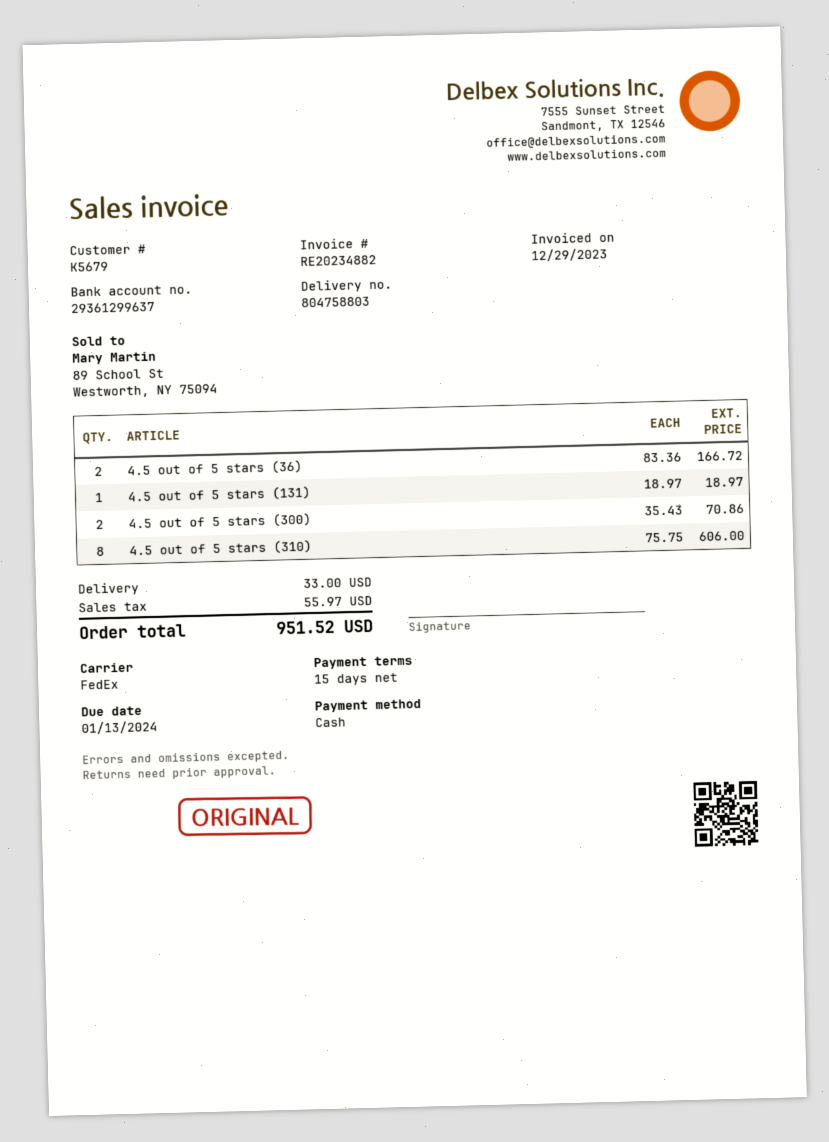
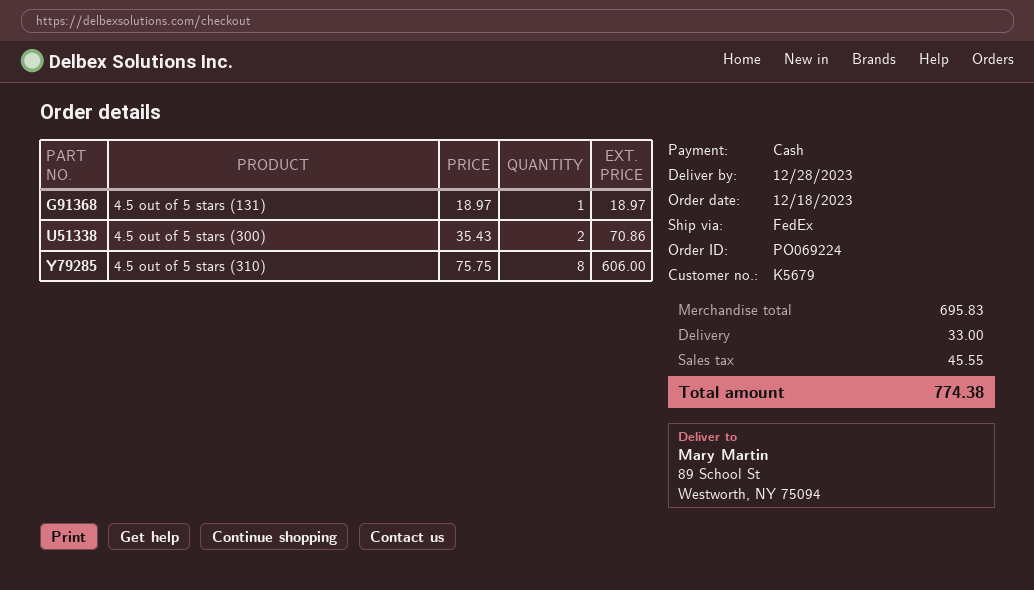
4.5 out of 5 stars (36): 2 x 83.36 = 166.72 -> none
tax: 55.97 -> 45.55
total: 951.52 -> 774.38

